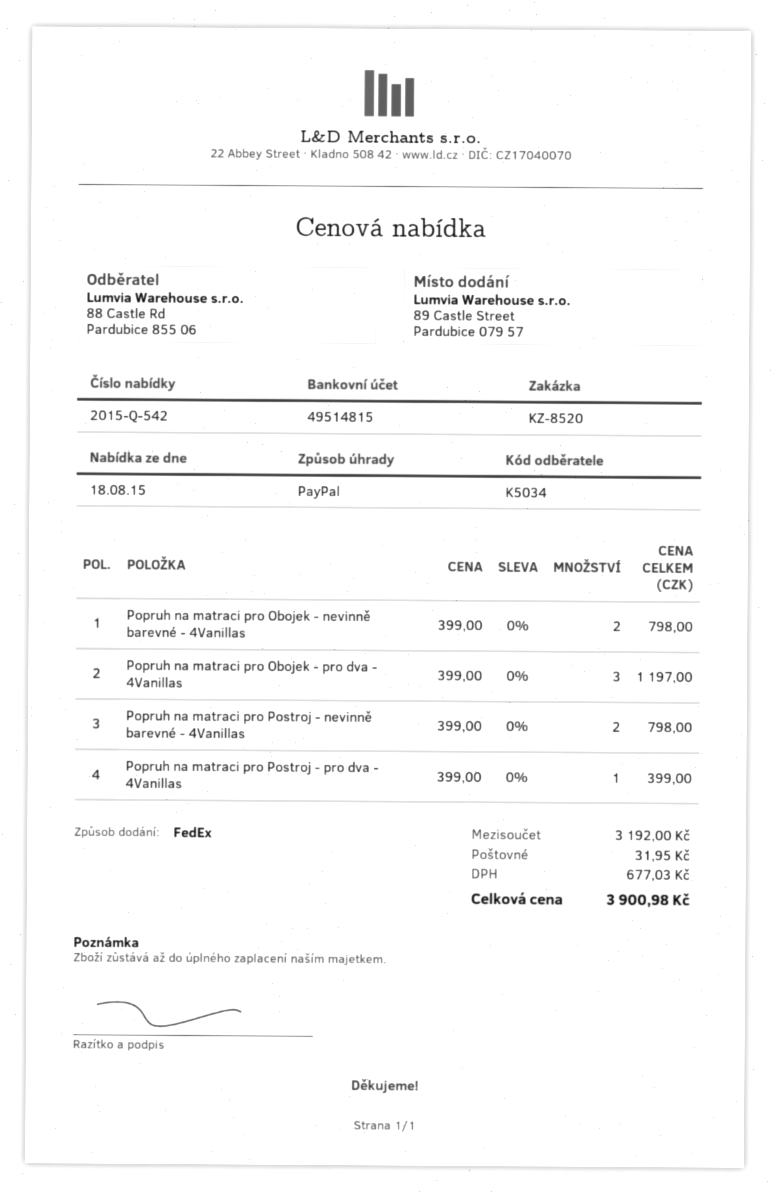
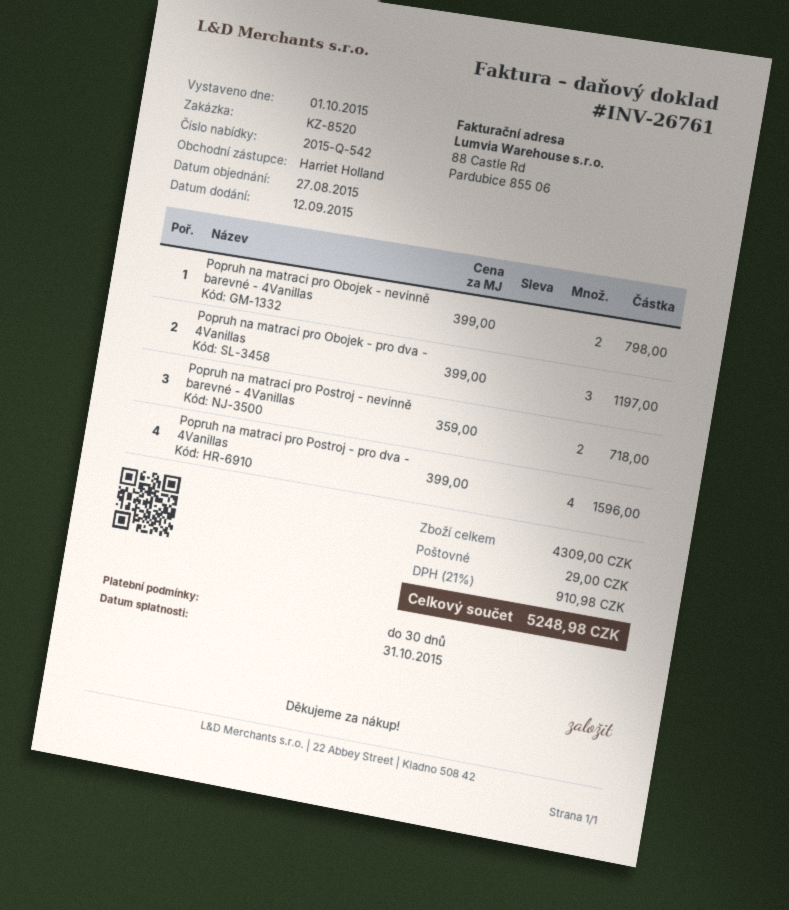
Popruh na matraci pro Postroj - nevinně barevné - 4Vanillas: 2 x 399.00 = 798.00 -> 2 x 359.00 = 718.00
Popruh na matraci pro Postroj - pro dva - 4Vanillas: 1 x 399.00 = 399.00 -> 4 x 399.00 = 1596.00
subtotal: 3192.00 -> 4309.00
shipping: 31.95 -> 29.00
tax: 677.03 -> 910.98
total: 3900.98 -> 5248.98

